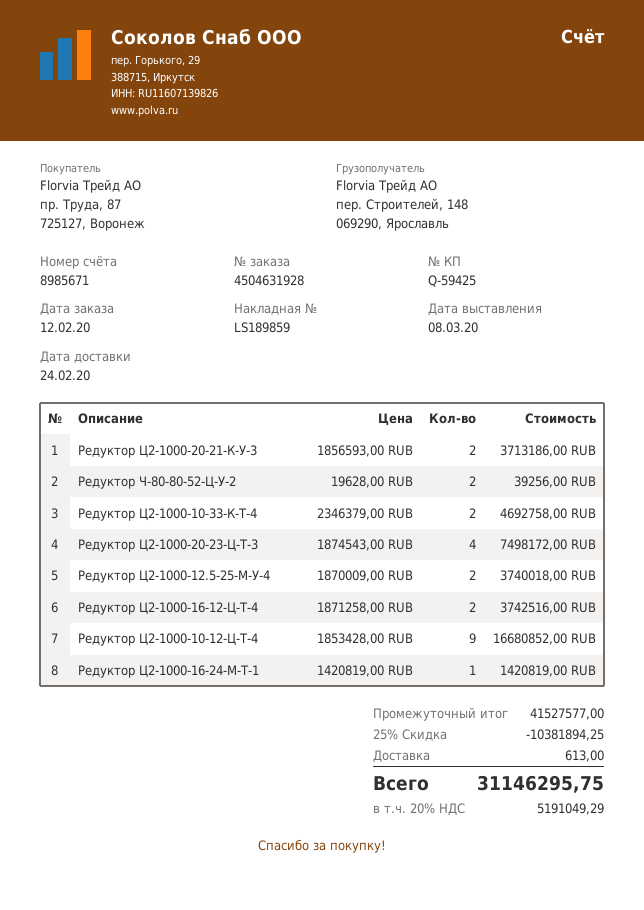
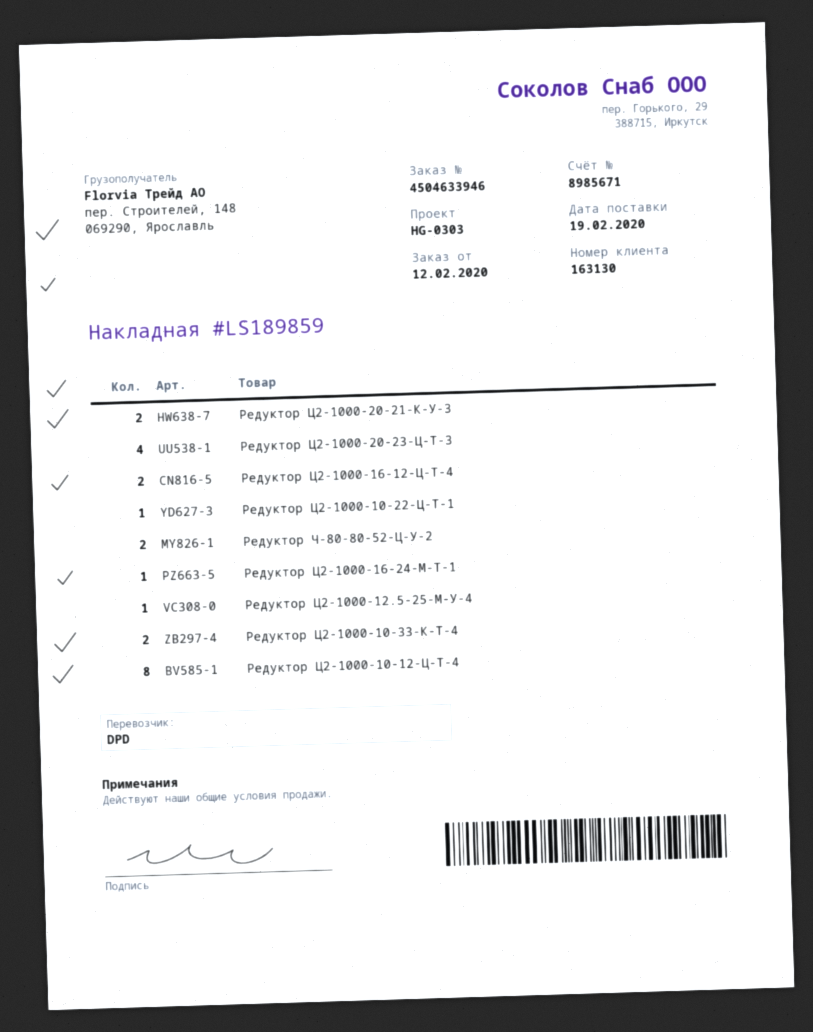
order number: 4504631928 -> 4504633946
delivery date: 2020-02-24 -> 2020-02-19
Редуктор Ц2-1000-12.5-25-М-У-4: 2 -> 1
Редуктор Ц2-1000-10-12-Ц-Т-4: 9 -> 8
Редуктор Ц2-1000-10-22-Ц-Т-1: none -> 1

